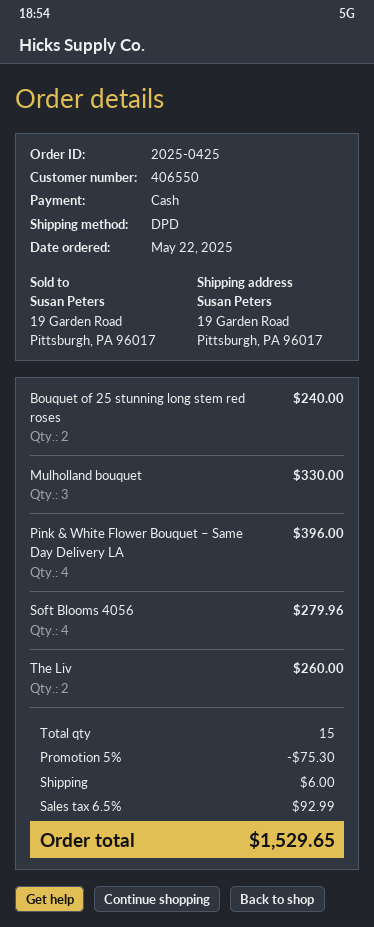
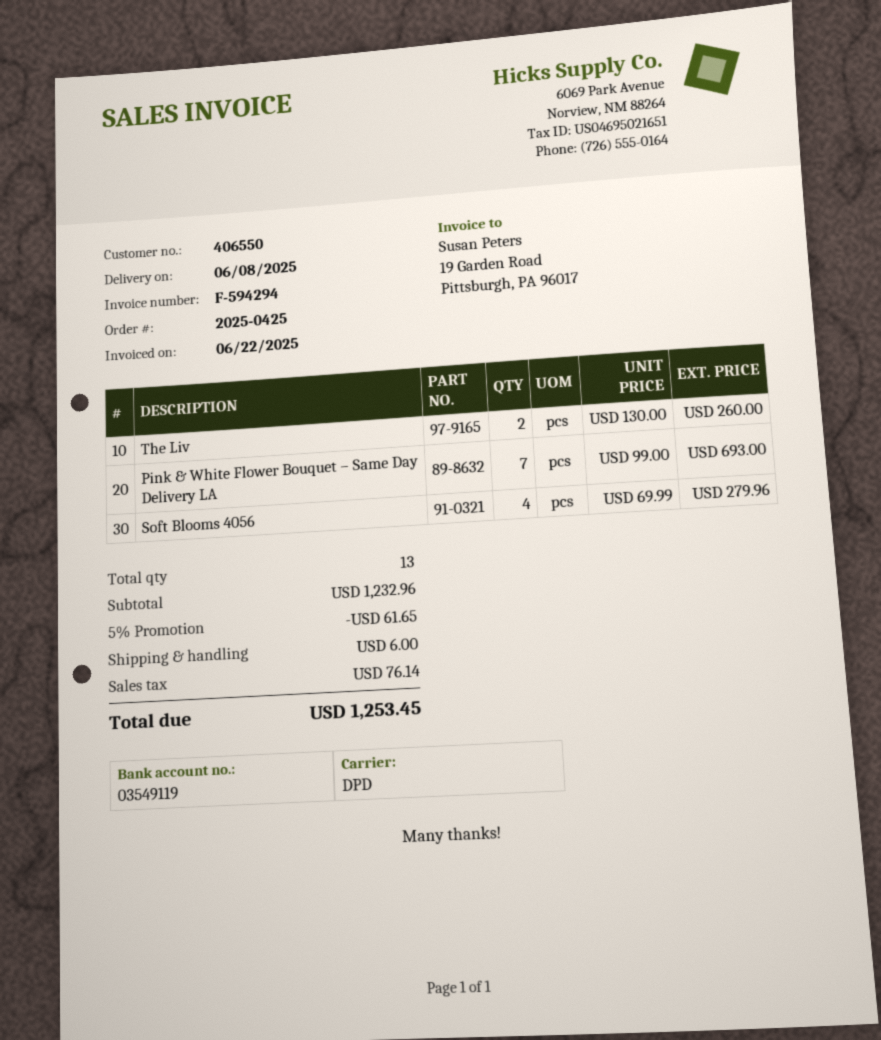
Bouquet of 25 stunning long stem red roses: 2 for 240.00 -> none
Mulholland bouquet: 3 for 330.00 -> none
Pink & White Flower Bouquet – Same Day Delivery LA: 4 for 396.00 -> 7 for 693.00
total quantity: 15 -> 13
discount: 5% = 75.30 -> 5% = 61.65
tax: 92.99 -> 76.14
total: 1529.65 -> 1253.45

